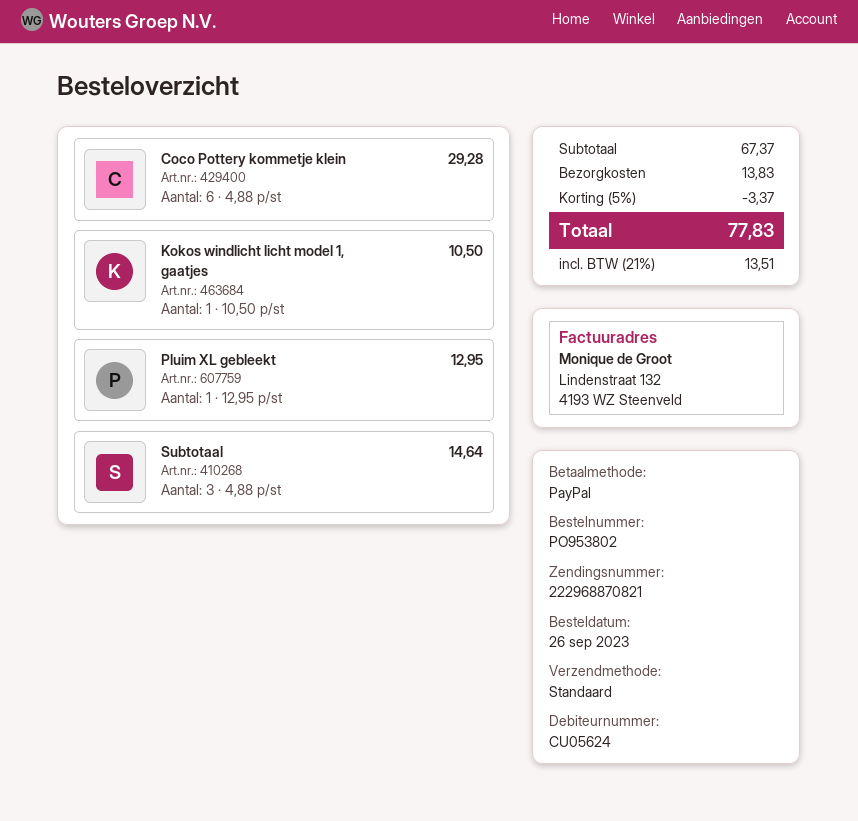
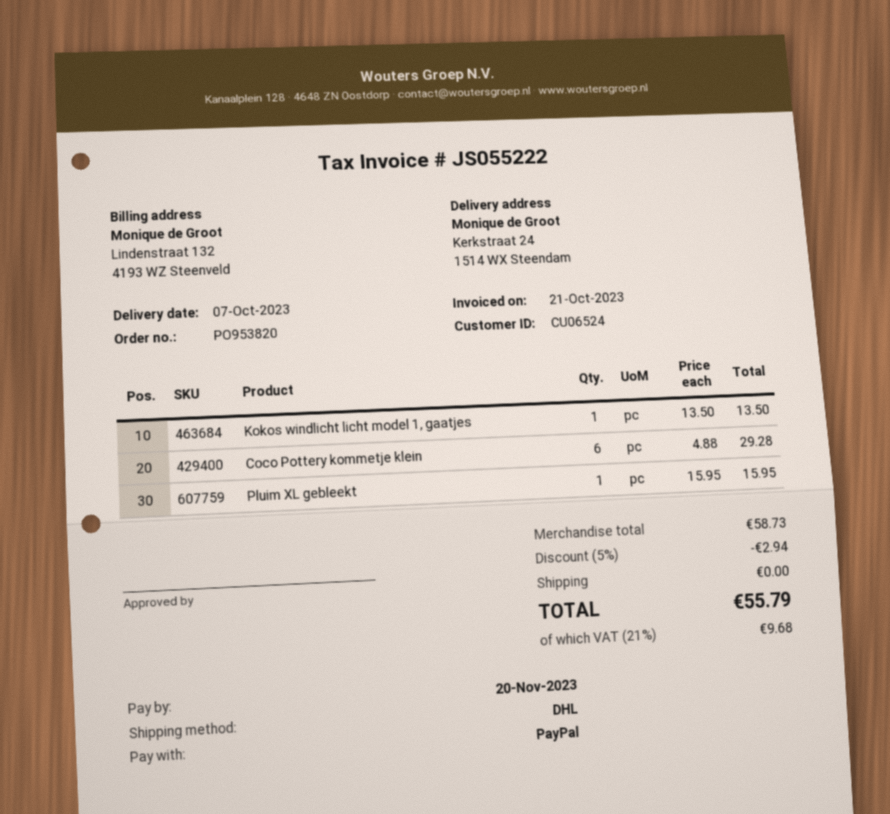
order number: PO953802 -> PO953820
customer number: CU05624 -> CU06524
shipping method: standard -> DHL
Kokos windlicht licht model 1, gaatjes: 1 x 10.50 = 10.50 -> 1 x 13.50 = 13.50
Pluim XL gebleekt: 1 x 12.95 = 12.95 -> 1 x 15.95 = 15.95
Subtotaal: 3 x 4.88 = 14.64 -> none
subtotal: 67.37 -> 58.73
discount: 5% = 3.37 -> 5% = 2.94
shipping: 13.83 -> 0.00
tax: 21% = 13.51 -> 21% = 9.68
total: 77.83 -> 55.79

